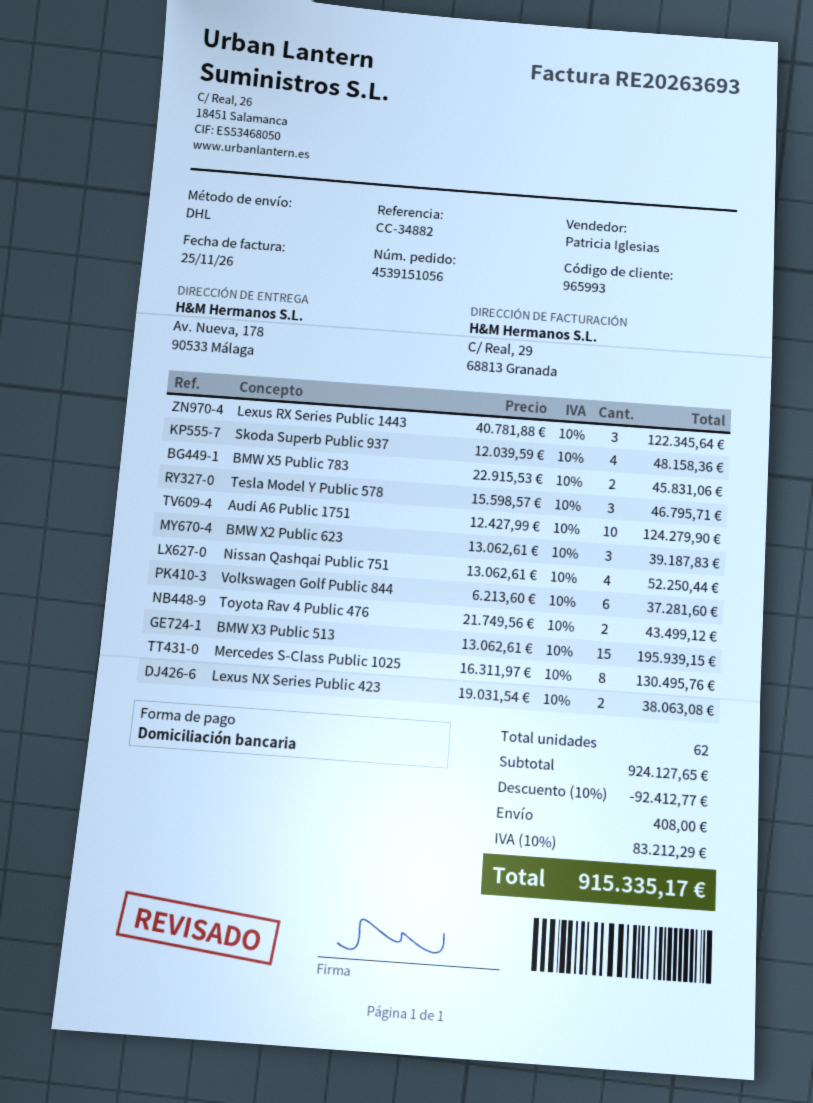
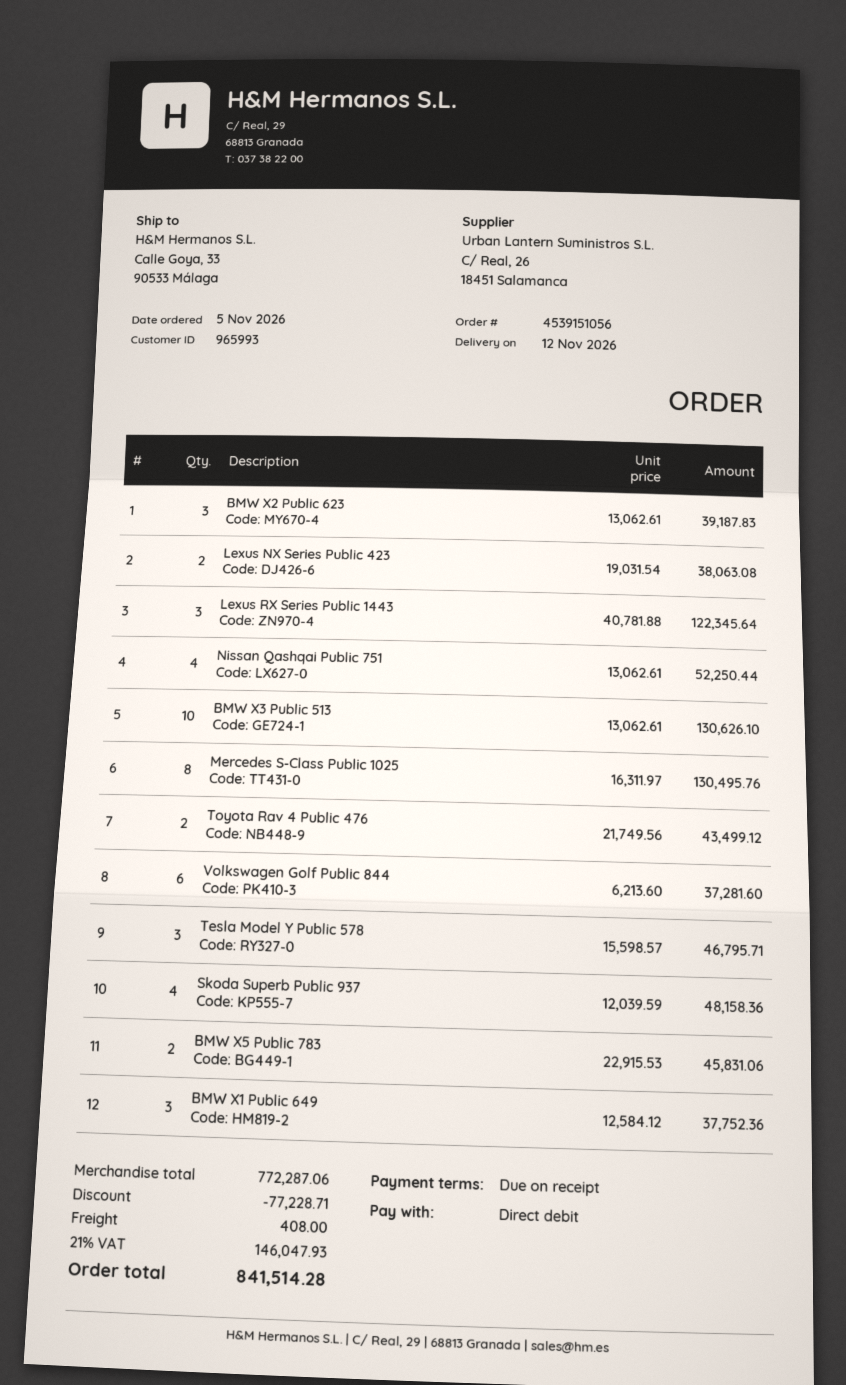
ship to: Av. Nueva, 178, 90533 Málaga -> Calle Goya, 33, 90533 Málaga
Audi A6 Public 1751: 10 x 12427.99 = 124279.90 -> none
BMW X3 Public 513: 15 x 13062.61 = 195939.15 -> 10 x 13062.61 = 130626.10
BMW X1 Public 649: none -> 3 x 12584.12 = 37752.36
subtotal: 924127.65 -> 772287.06
discount: 92412.77 -> 77228.71
tax: 10% = 83212.29 -> 21% = 146047.93
total: 915335.17 -> 841514.28

